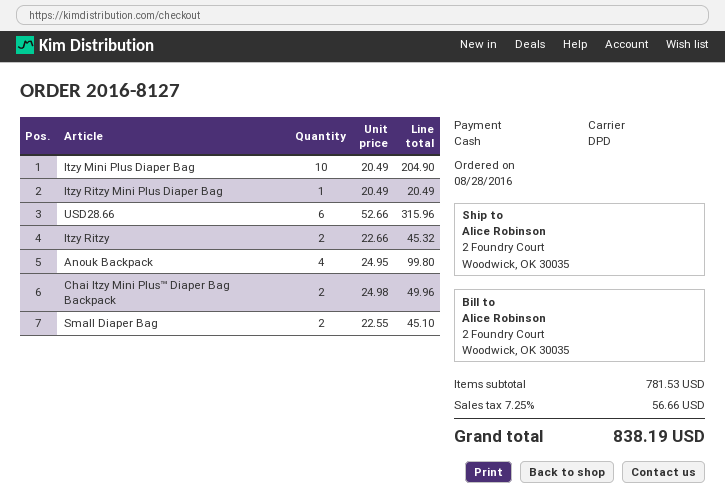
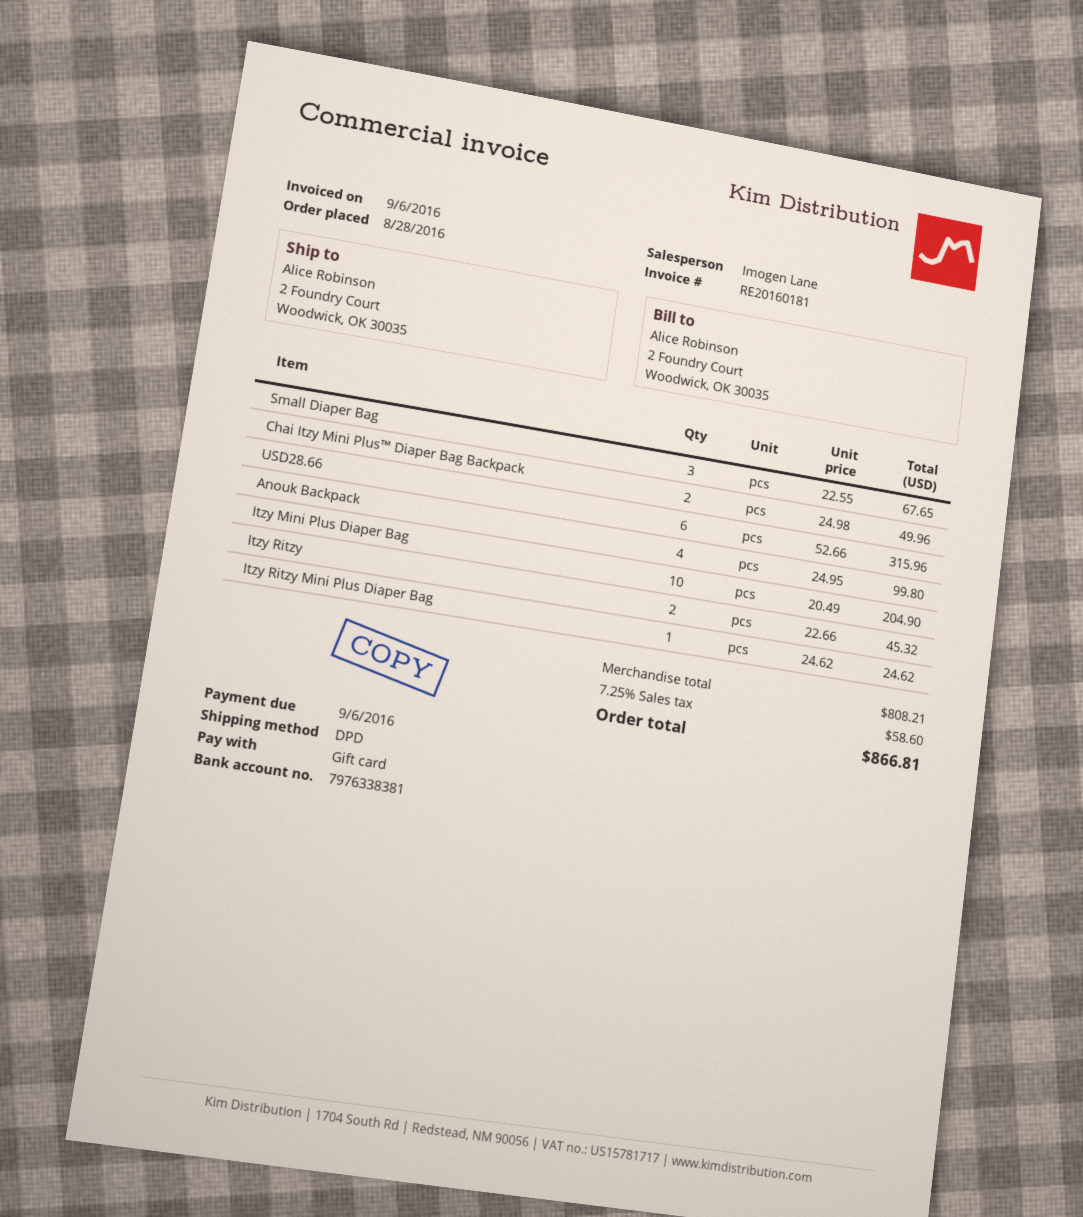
payment method: cash -> gift card
Itzy Ritzy Mini Plus Diaper Bag: 1 x 20.49 = 20.49 -> 1 x 24.62 = 24.62
Small Diaper Bag: 2 x 22.55 = 45.10 -> 3 x 22.55 = 67.65
subtotal: 781.53 -> 808.21
tax: 7.25% = 56.66 -> 7.25% = 58.60
total: 838.19 -> 866.81

